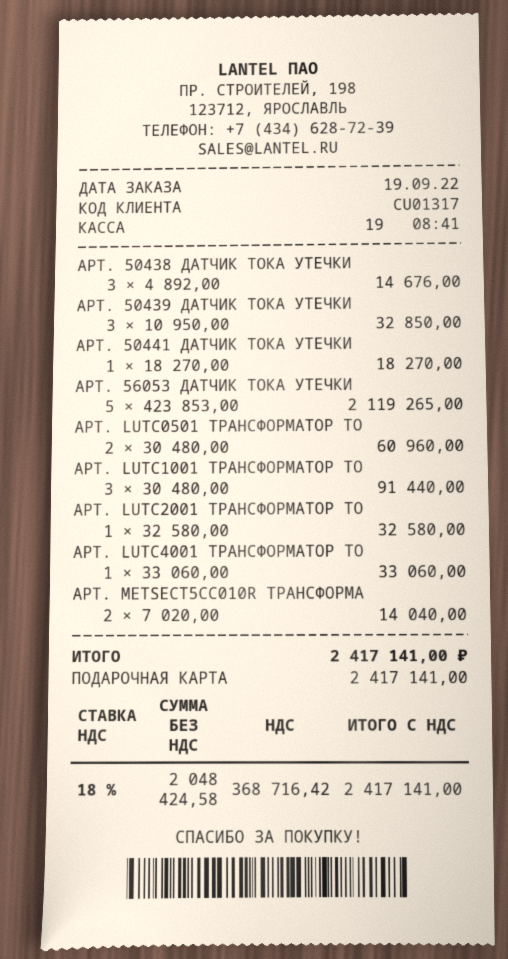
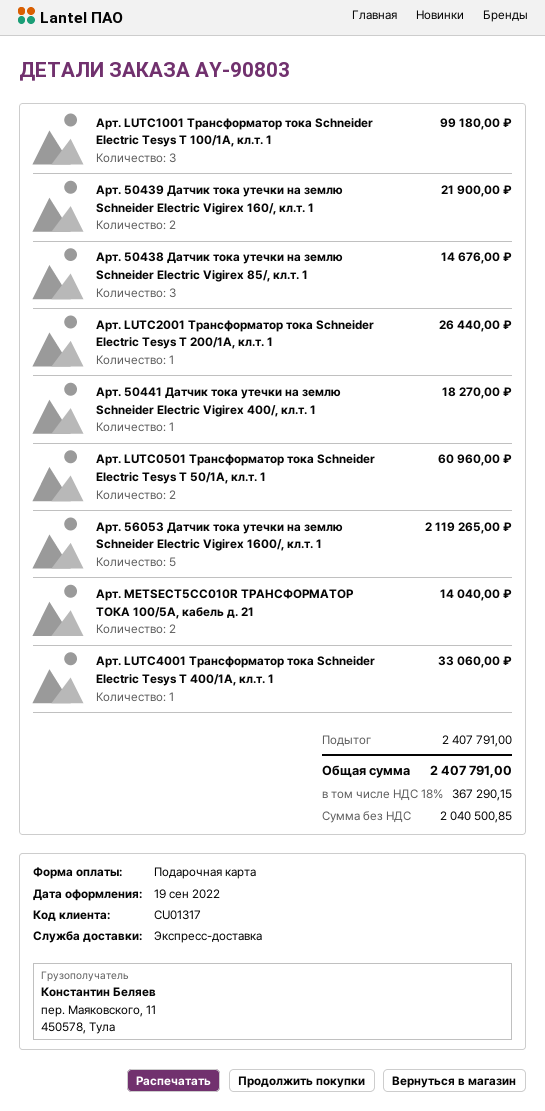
АРТ. 50439 ДАТЧИК ТОКА УТЕЧКИ: 3 for 32850.00 -> 2 for 21900.00
АРТ. LUTC1001 ТРАНСФОРМАТОР ТО: 3 for 91440.00 -> 3 for 99180.00
АРТ. LUTC2001 ТРАНСФОРМАТОР ТО: 1 for 32580.00 -> 1 for 26440.00
net: 2048424.58 -> 2040500.85
tax: 18% = 368716.42 -> 18% = 367290.15
total: 2417141.00 -> 2407791.00

